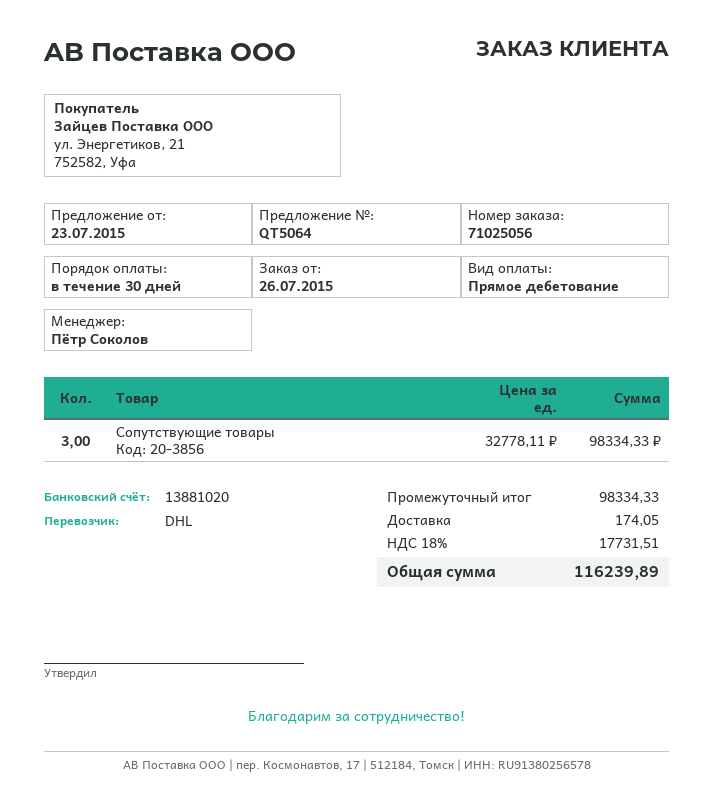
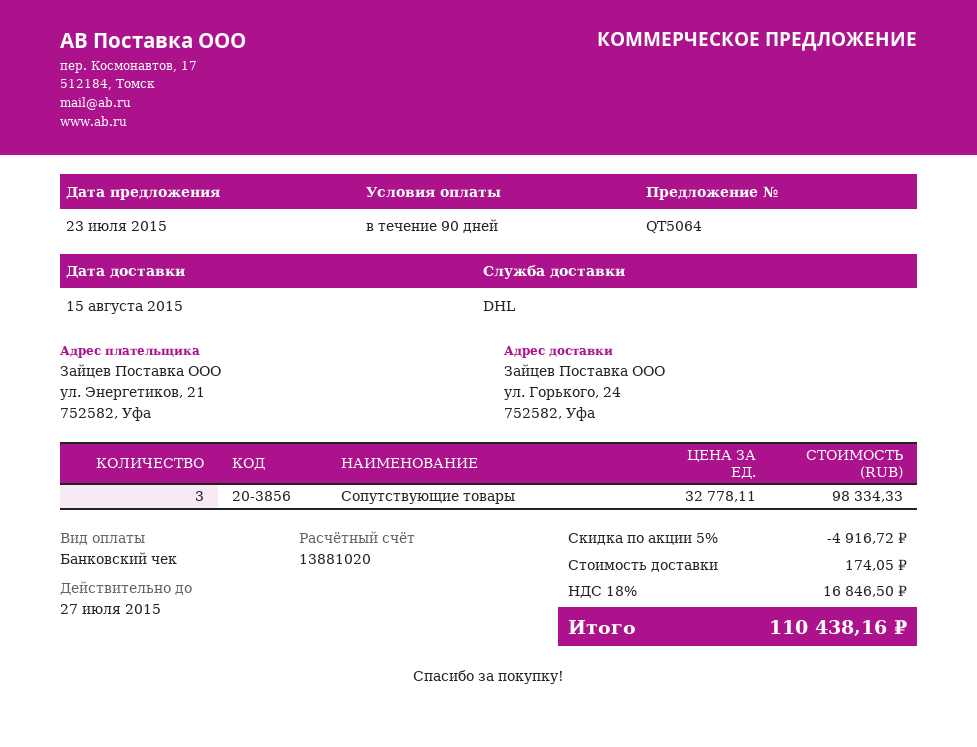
payment terms: 30 days -> 90 days
payment method: direct debit -> cheque
discount: none -> 5% = 4916.72
tax: 18% = 17731.51 -> 18% = 16846.50
total: 116239.89 -> 110438.16

